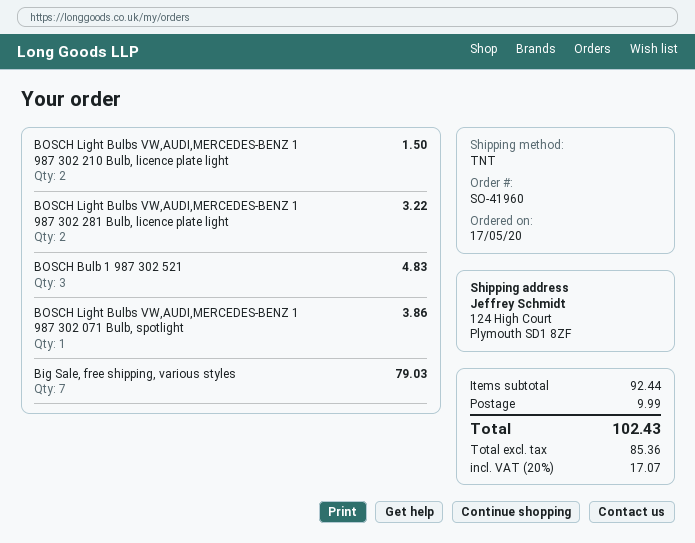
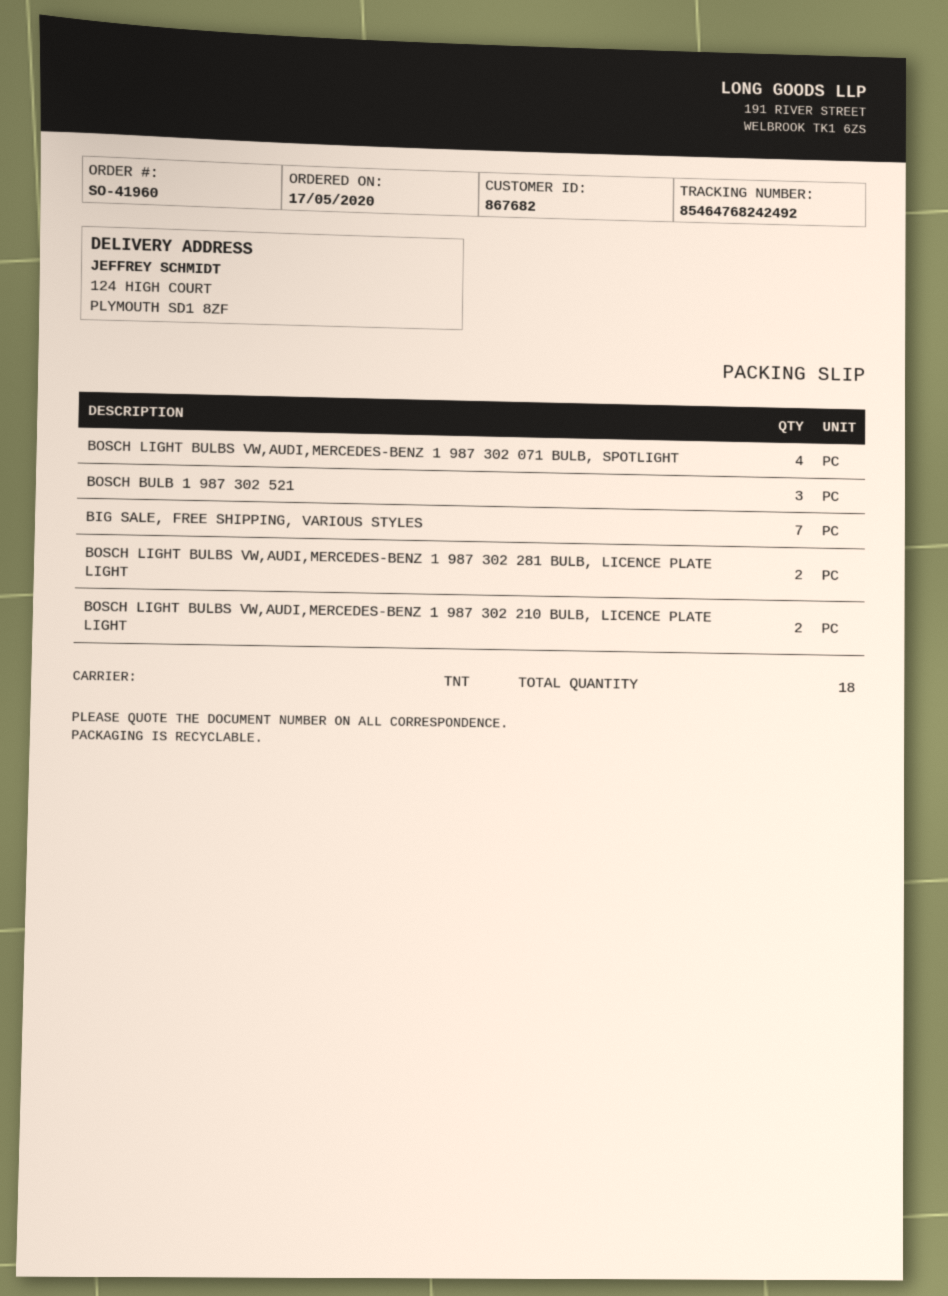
BOSCH Light Bulbs VW,AUDI,MERCEDES-BENZ 1 987 302 071 Bulb, spotlight: 1 -> 4

